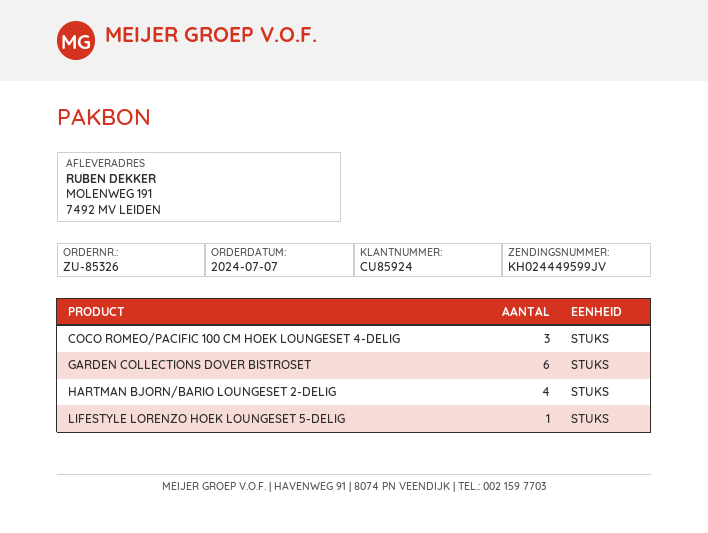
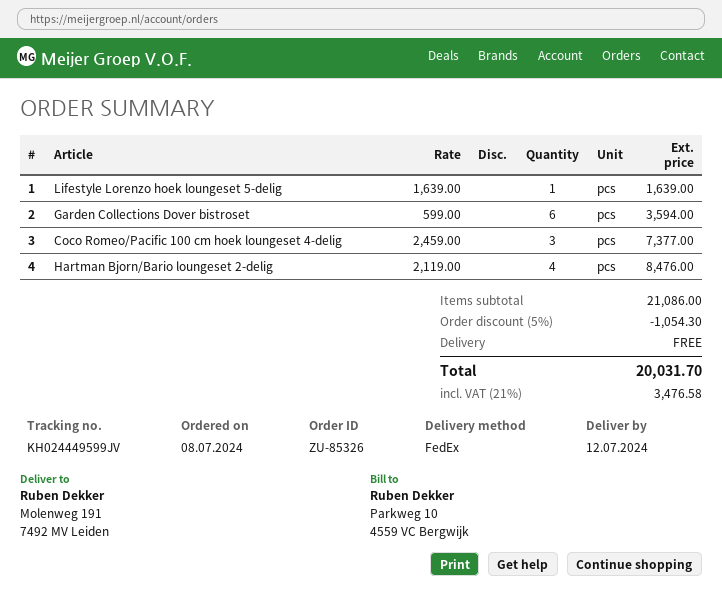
order date: 2024-07-07 -> 2024-07-08

